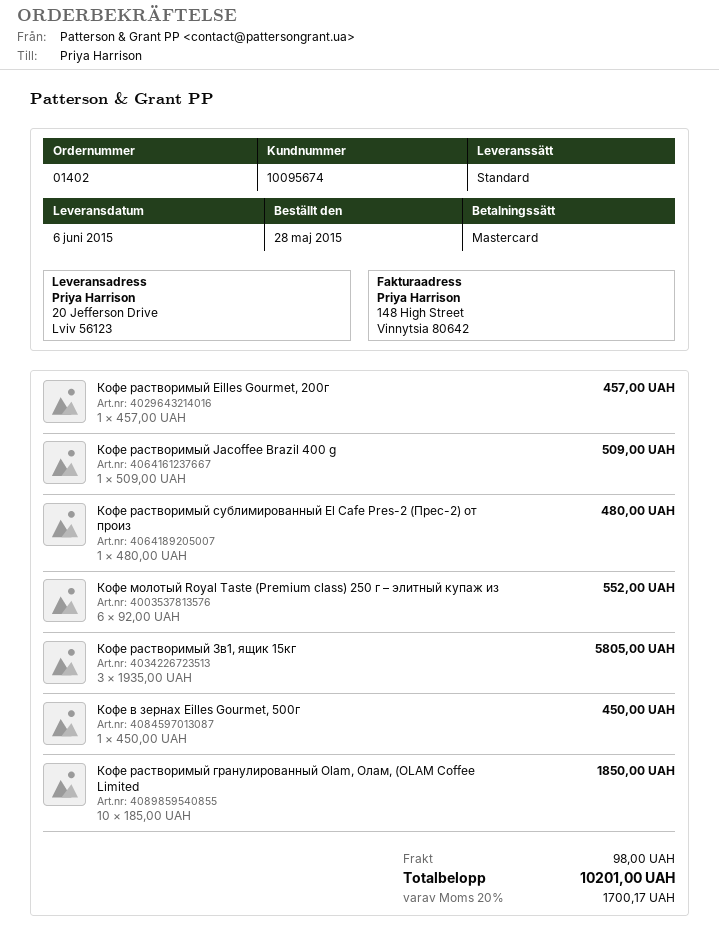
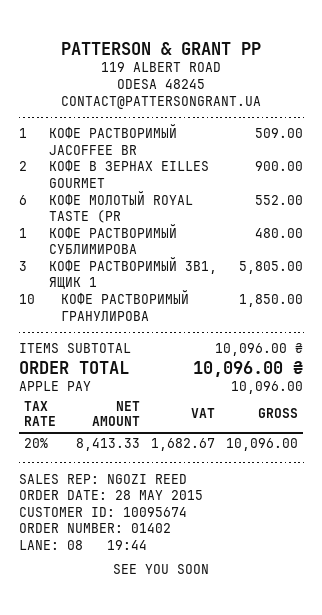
payment method: Mastercard -> Apple Pay
Кофе растворимый Eilles Gourmet, 200г: 1 for 457.00 -> none
Кофе в зернах Eilles Gourmet, 500г: 1 for 450.00 -> 2 for 900.00
shipping: 98.00 -> none
tax: 20% = 1700.17 -> 20% = 1682.67
total: 10201.00 -> 10096.00

